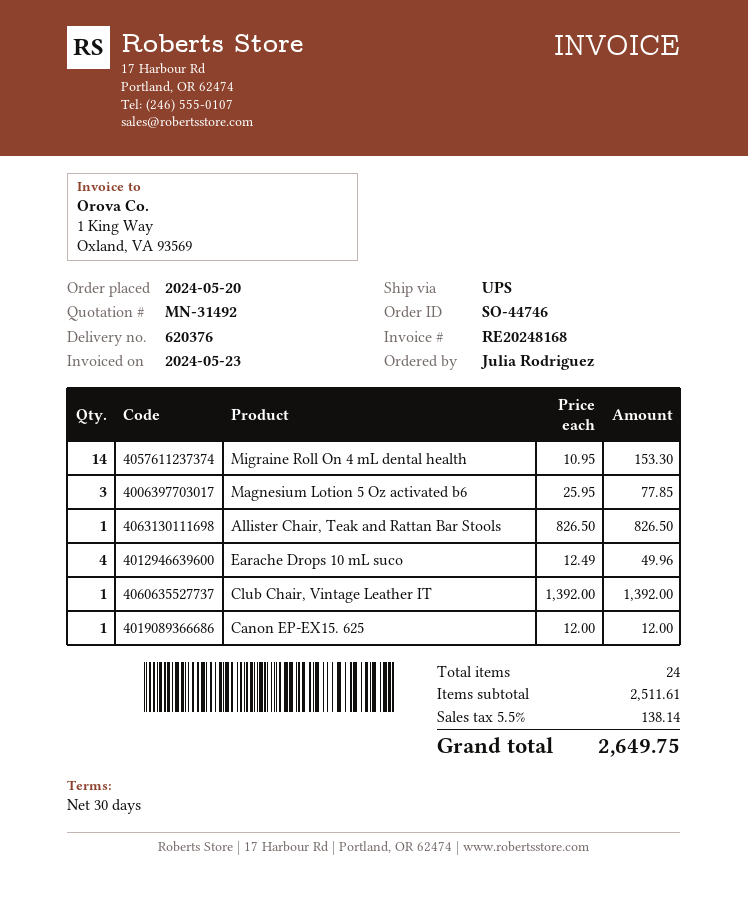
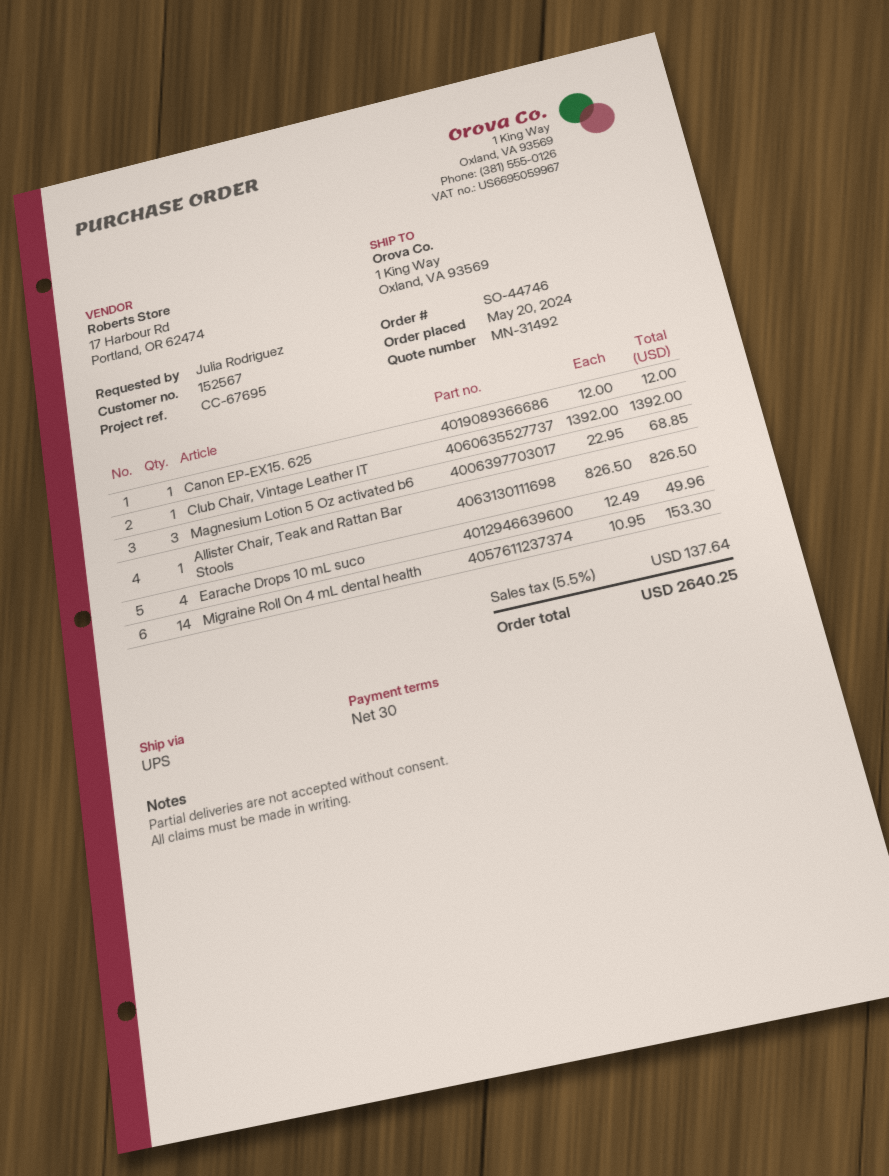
Magnesium Lotion 5 Oz activated b6: 3 x 25.95 = 77.85 -> 3 x 22.95 = 68.85
tax: 5.5% = 138.14 -> 5.5% = 137.64
total: 2649.75 -> 2640.25

